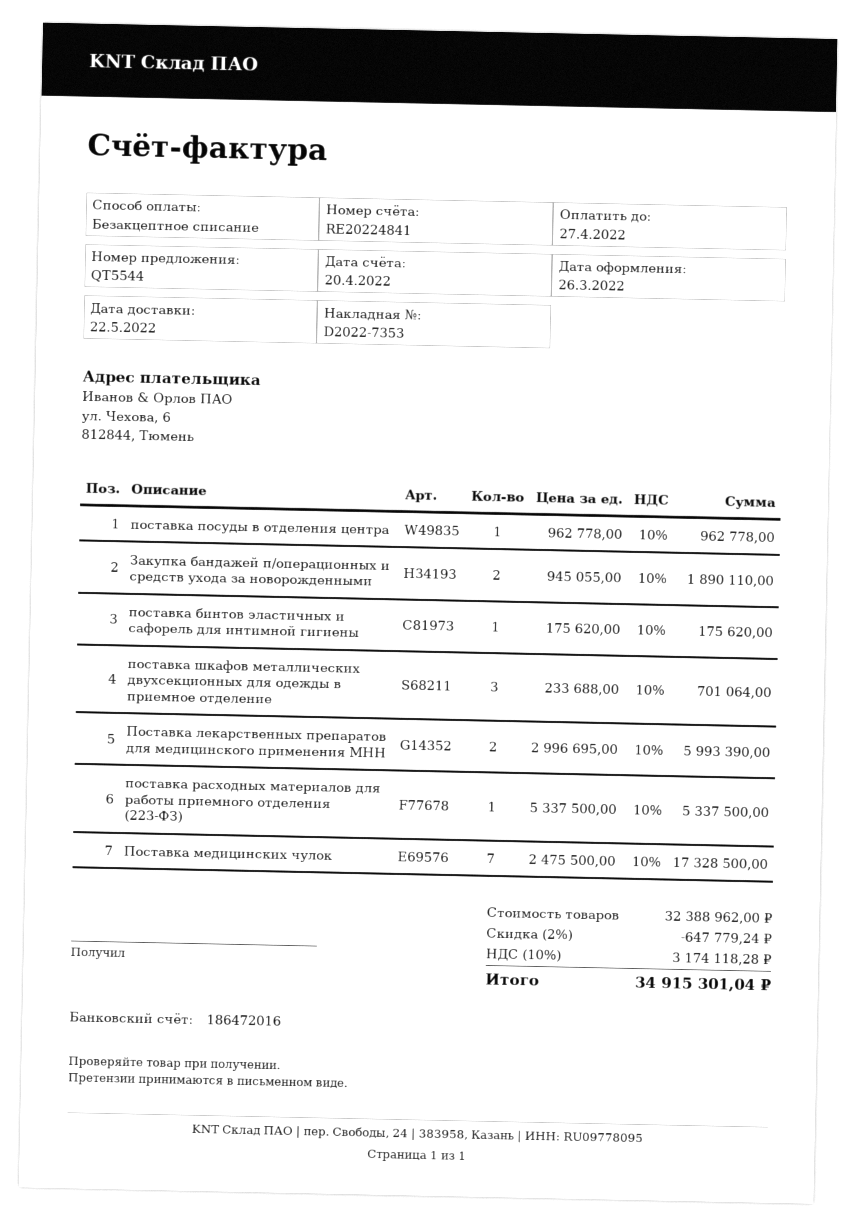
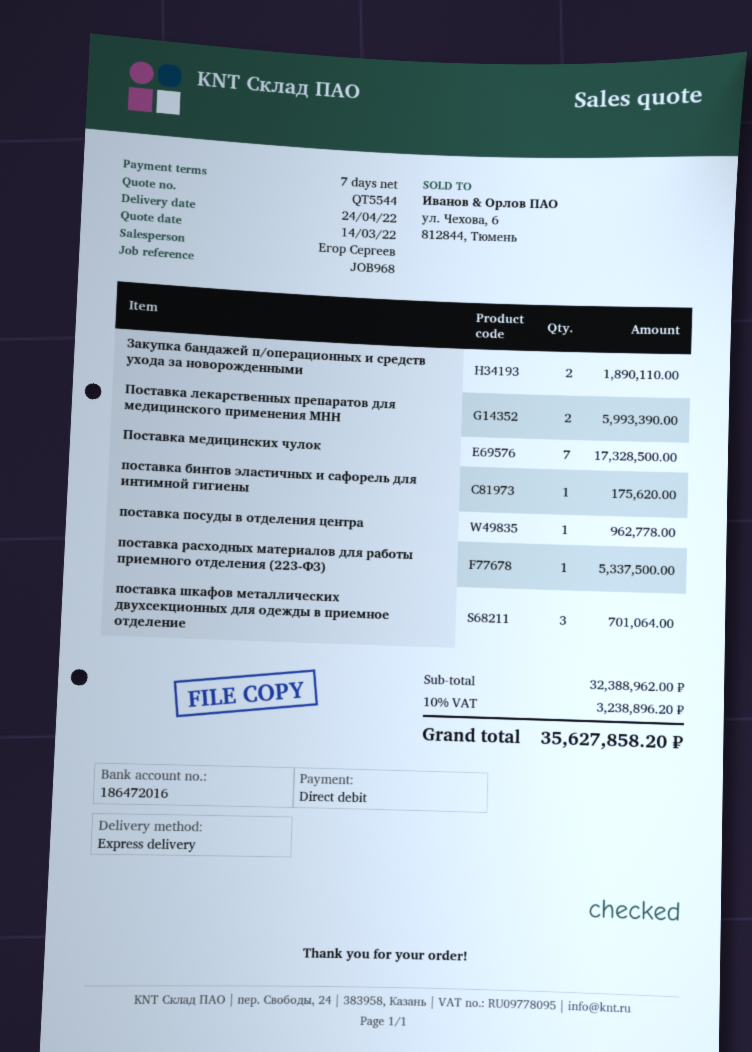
delivery date: 2022-05-22 -> 2022-04-24
discount: 2% = 647779.24 -> none
tax: 10% = 3174118.28 -> 10% = 3238896.20
total: 34915301.04 -> 35627858.20

